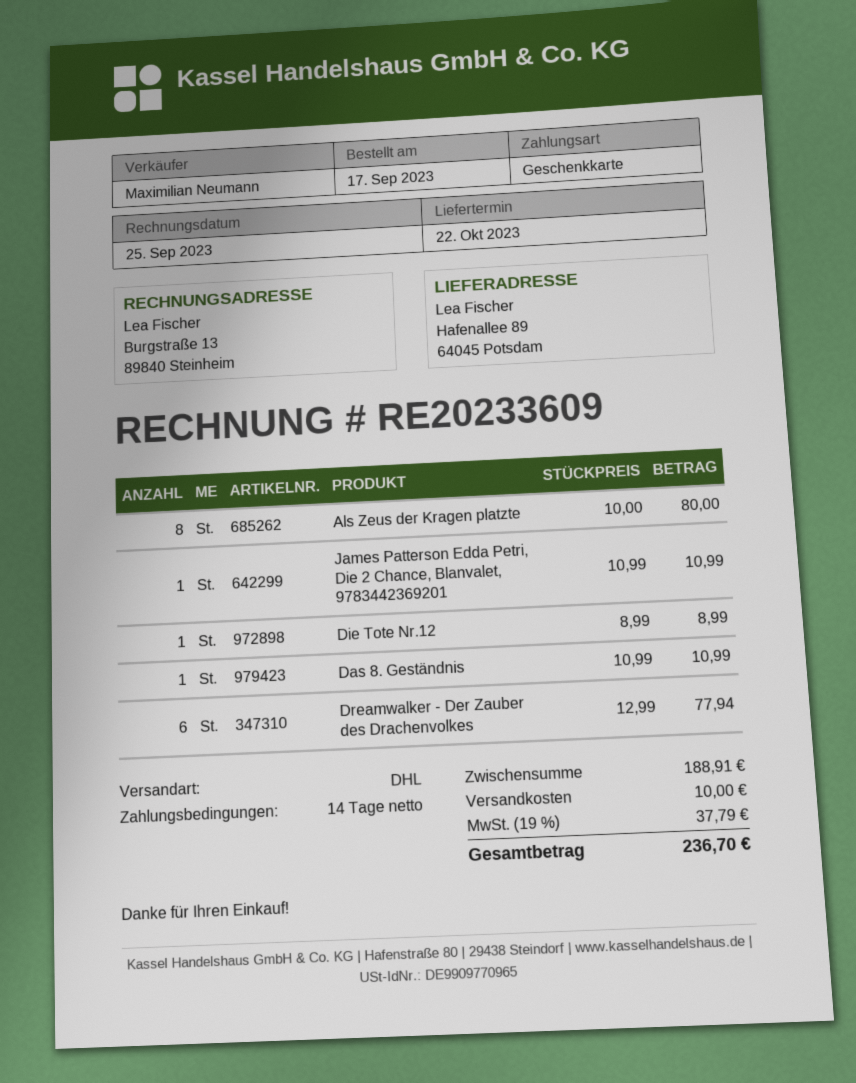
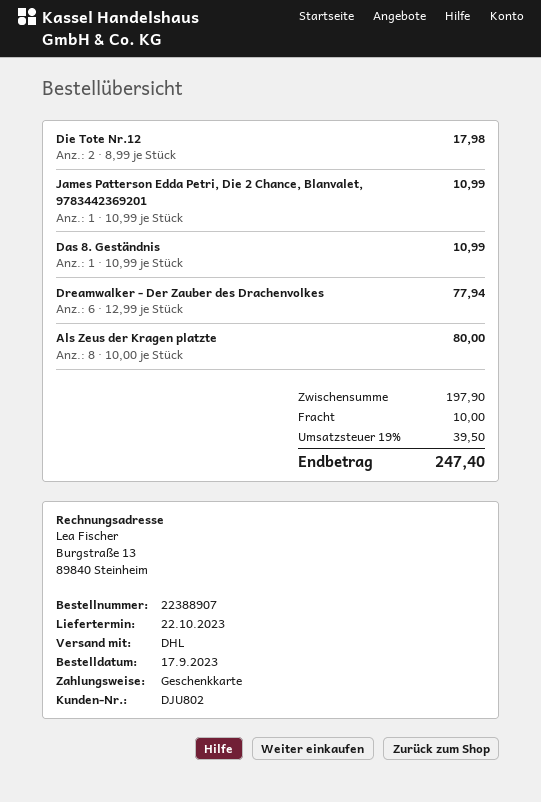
Die Tote Nr.12: 1 x 8.99 = 8.99 -> 2 x 8.99 = 17.98
subtotal: 188.91 -> 197.90
tax: 19% = 37.79 -> 19% = 39.50
total: 236.70 -> 247.40

